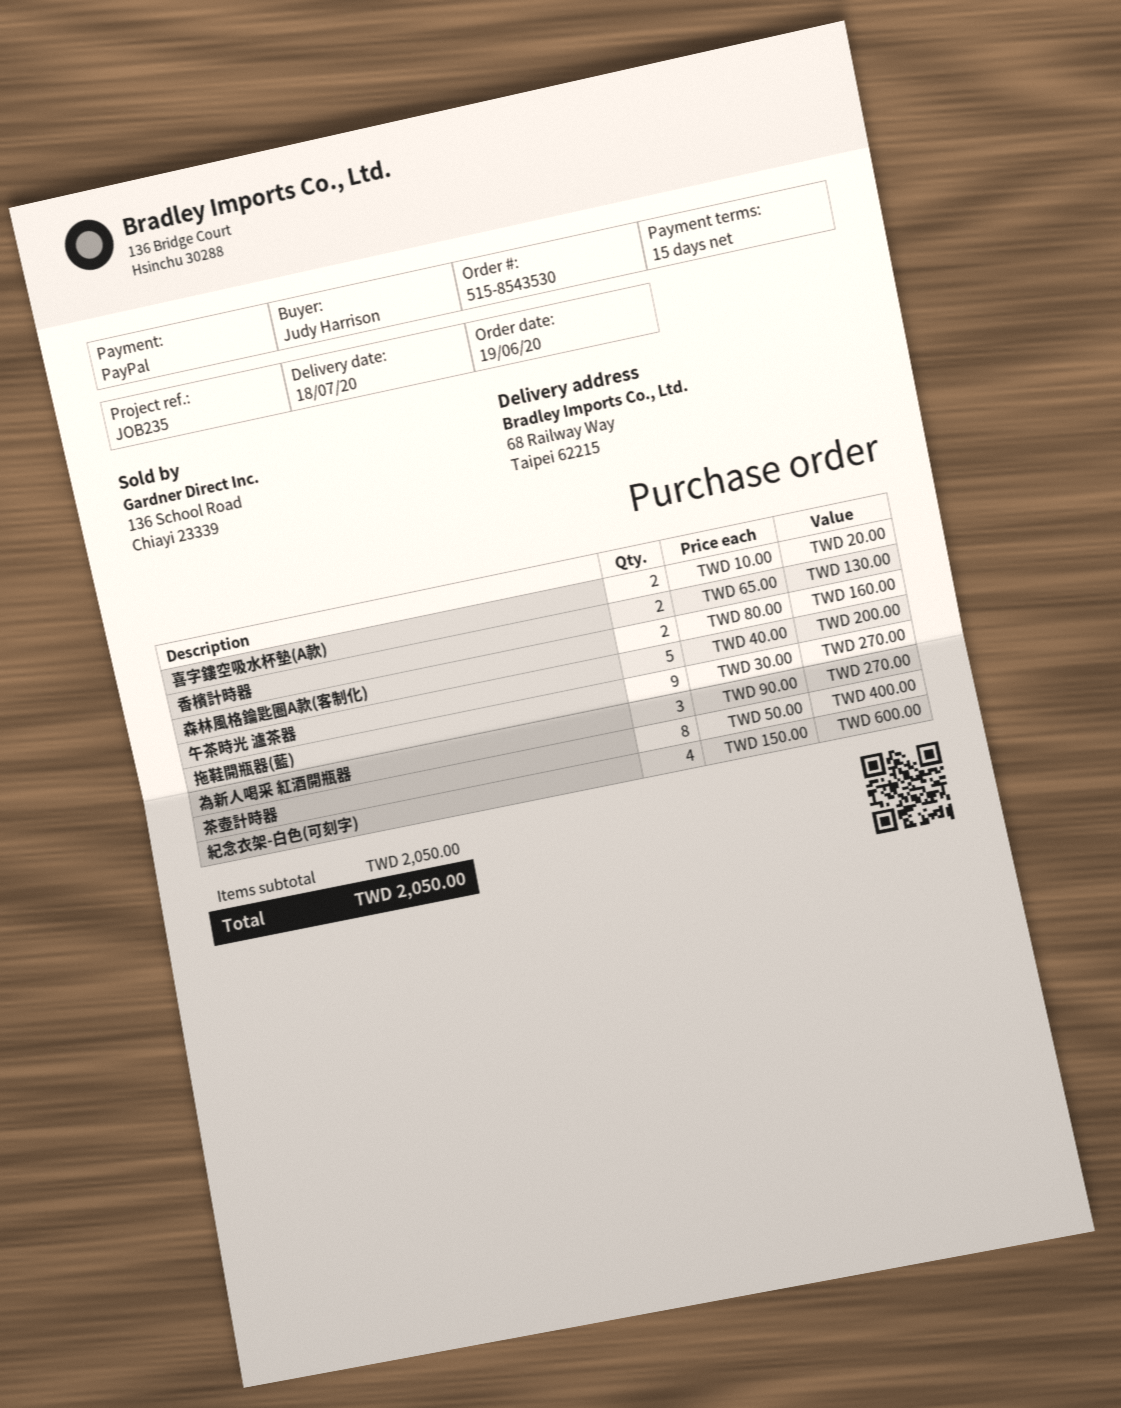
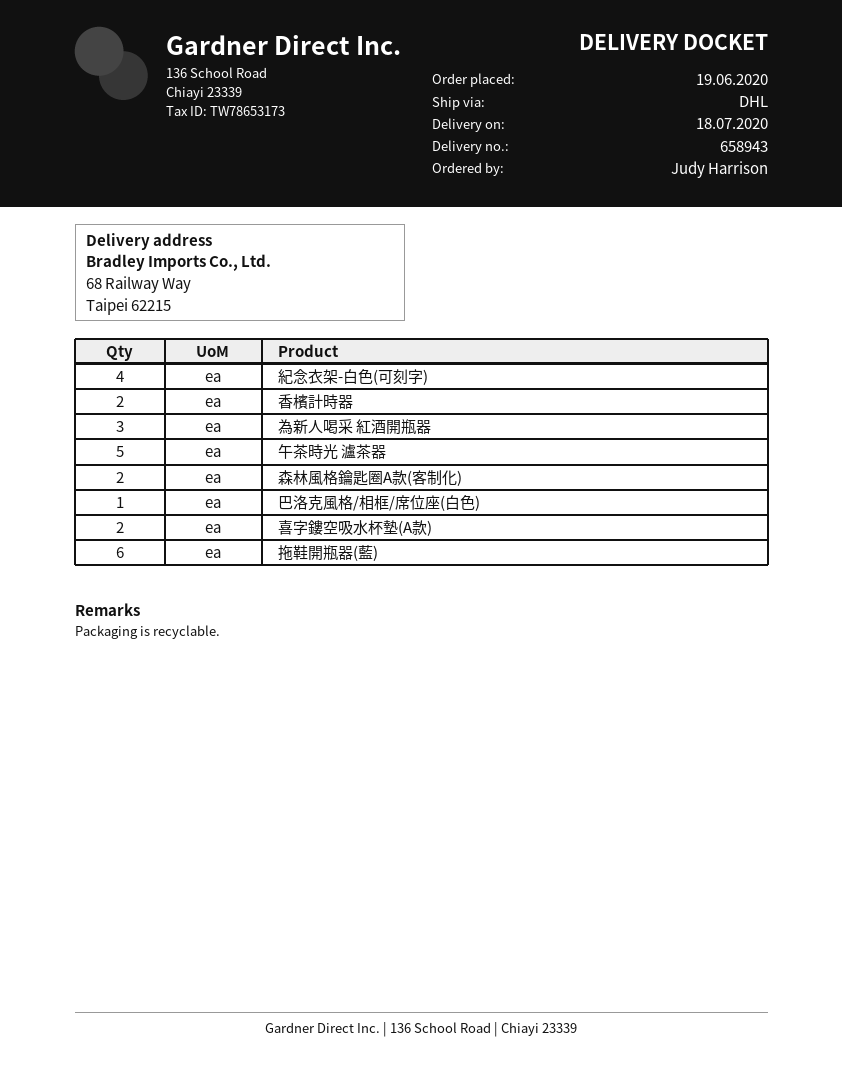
拖鞋開瓶器(藍): 9 -> 6
茶壺計時器: 8 -> none
巴洛克風格/相框/席位座(白色): none -> 1

